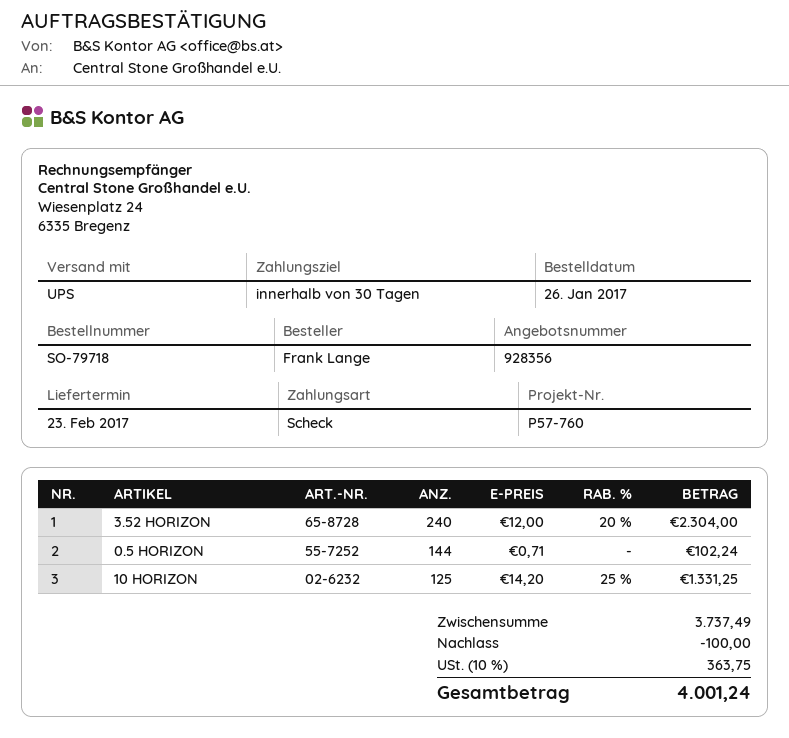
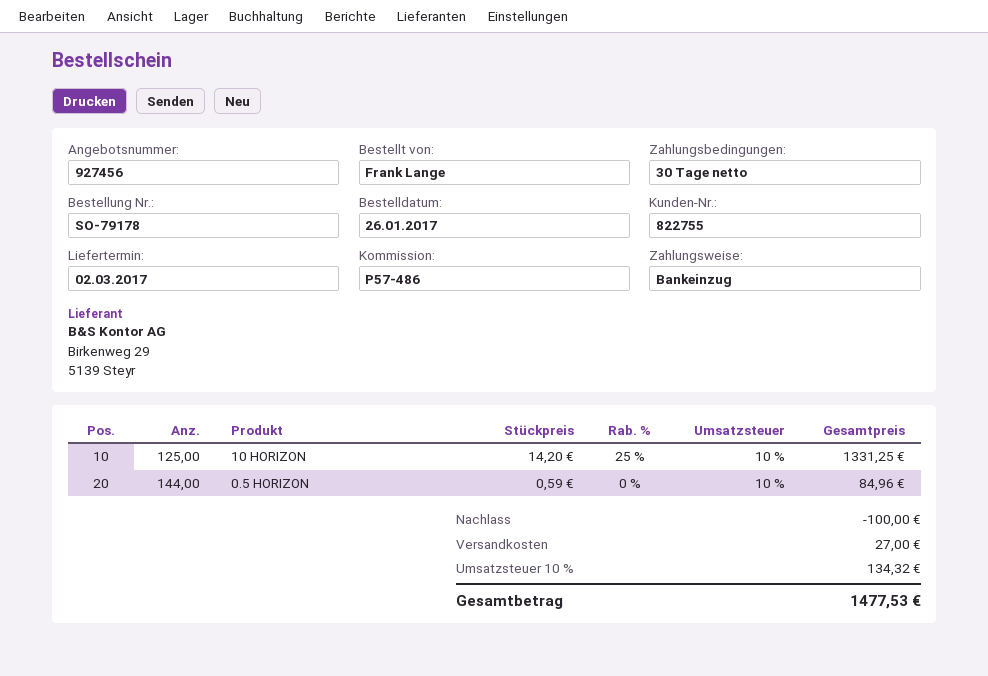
quote number: 928356 -> 927456
order number: SO-79718 -> SO-79178
delivery date: 2017-02-23 -> 2017-03-02
reference: P57-760 -> P57-486
payment method: cheque -> direct debit
3.52 HORIZON: 240 x 12.00 - 20% = 2304.00 -> none
0.5 HORIZON: 144 x 0.71 = 102.24 -> 144 x 0.59 = 84.96
shipping: none -> 27.00
tax: 10% = 363.75 -> 10% = 134.32
total: 4001.24 -> 1477.53

